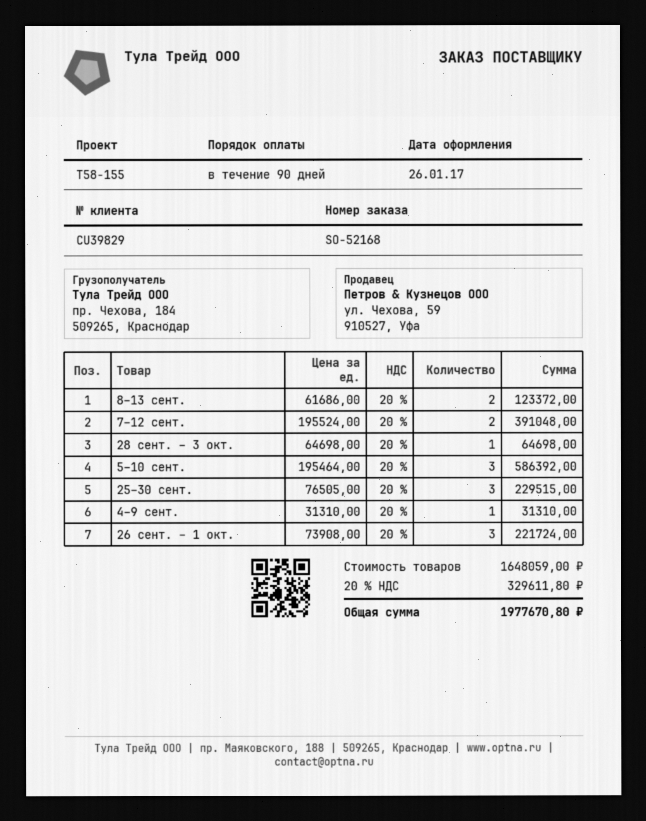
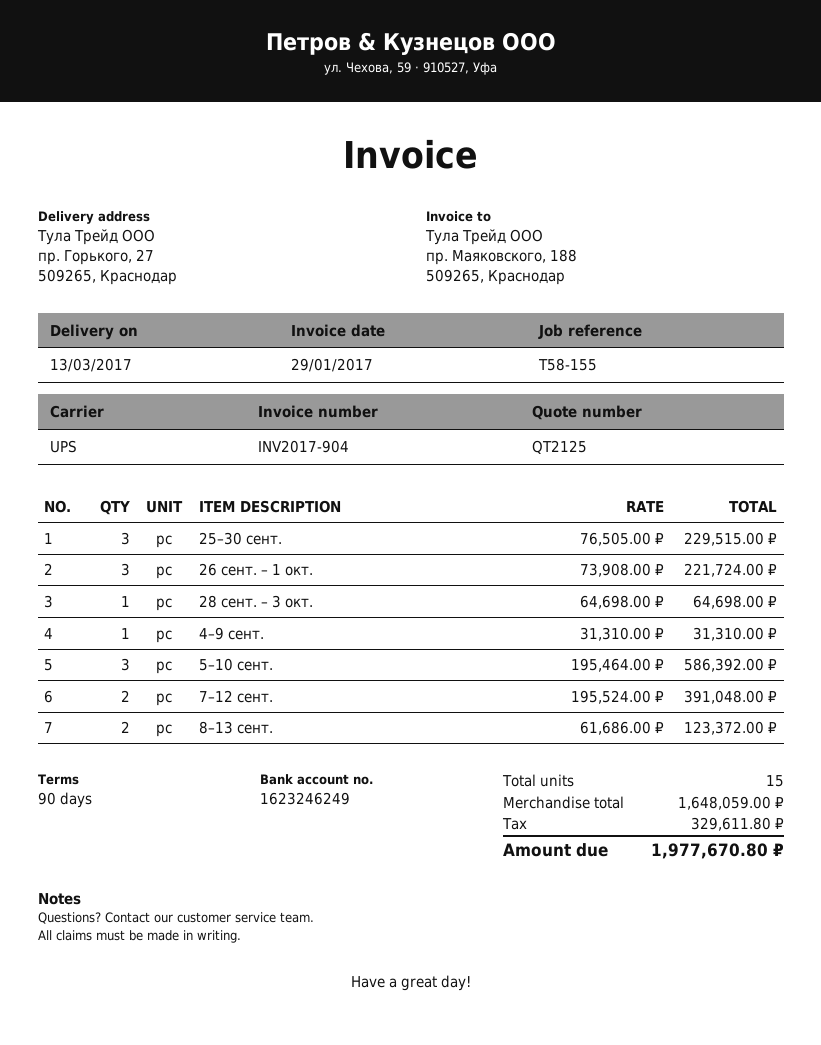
ship to: пр. Чехова, 184, 509265, Краснодар -> пр. Горького, 27, 509265, Краснодар

